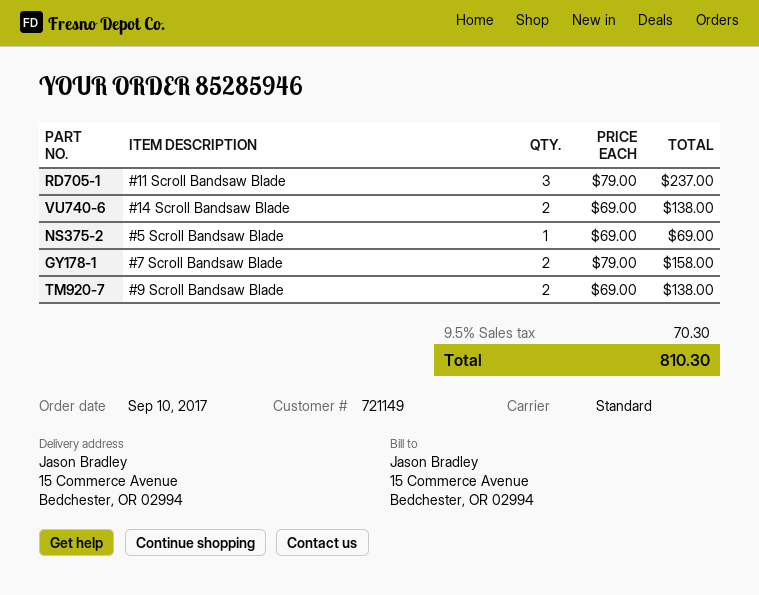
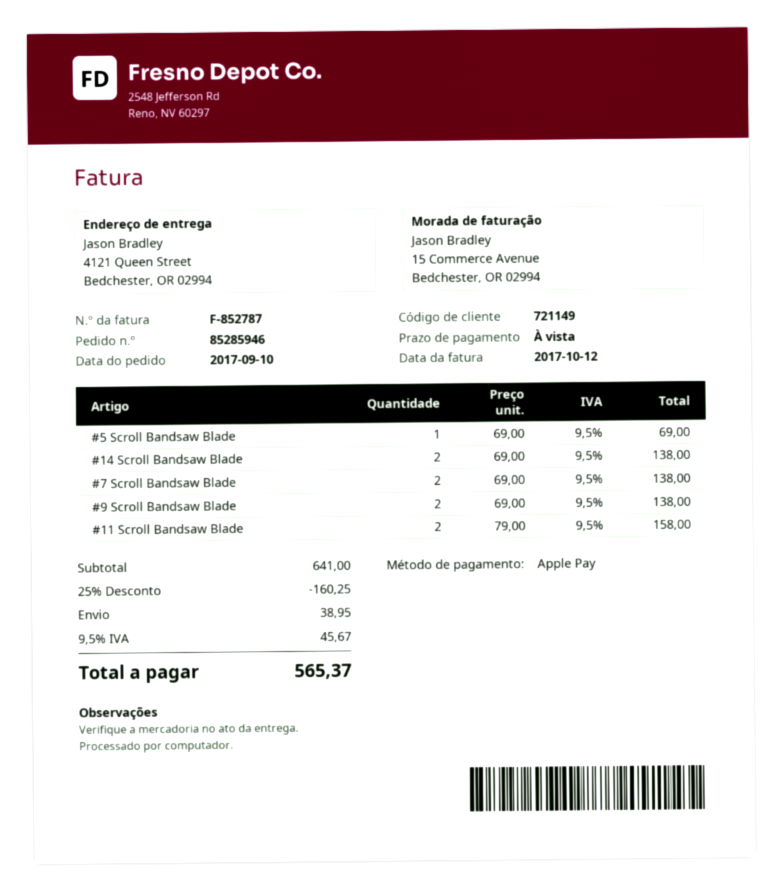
ship to: 15 Commerce Avenue, Bedchester, OR 02994 -> 4121 Queen Street, Bedchester, OR 02994
#11 Scroll Bandsaw Blade: 3 x 79.00 = 237.00 -> 2 x 79.00 = 158.00
#7 Scroll Bandsaw Blade: 2 x 79.00 = 158.00 -> 2 x 69.00 = 138.00
discount: none -> 25% = 160.25
shipping: none -> 38.95
tax: 9.5% = 70.30 -> 9.5% = 45.67
total: 810.30 -> 565.37

